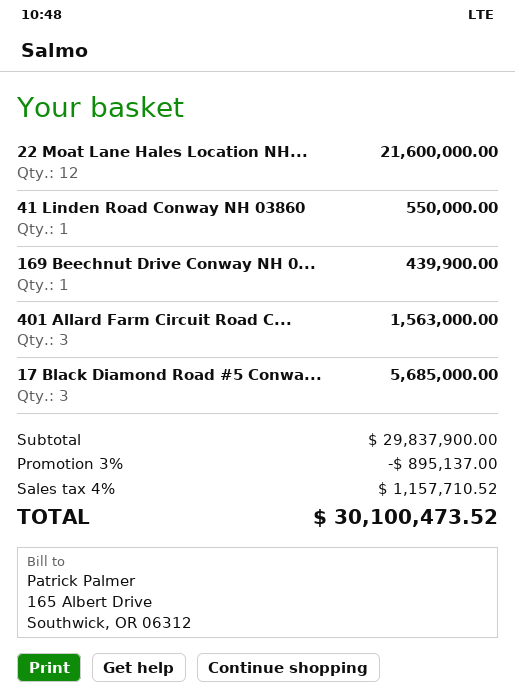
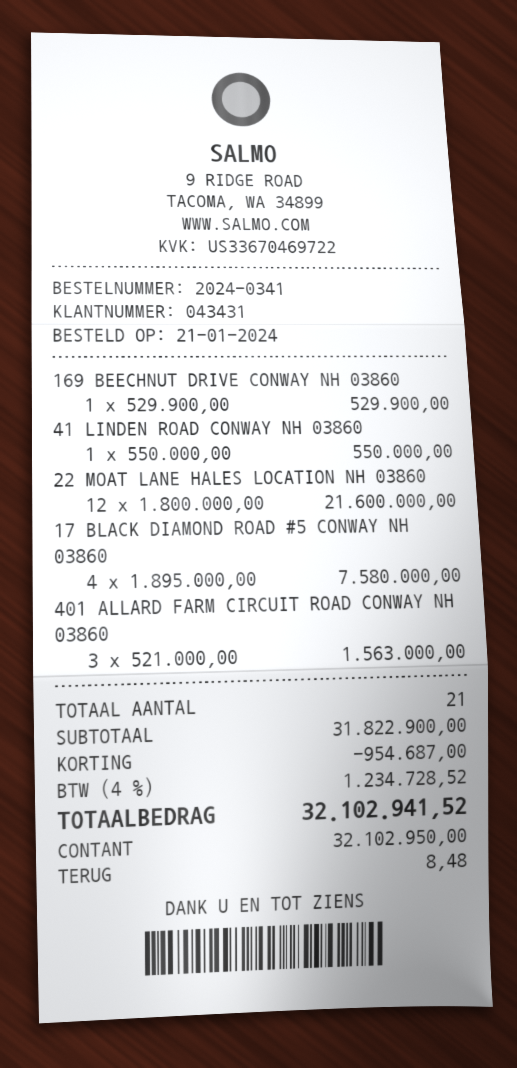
169 Beechnut Drive Conway NH 0...: 1 for 439900.00 -> 1 for 529900.00
17 Black Diamond Road #5 Conwa...: 3 for 5685000.00 -> 4 for 7580000.00
subtotal: 29837900.00 -> 31822900.00
discount: 895137.00 -> 954687.00
tax: 4% = 1157710.52 -> 4% = 1234728.52
total: 30100473.52 -> 32102941.52

